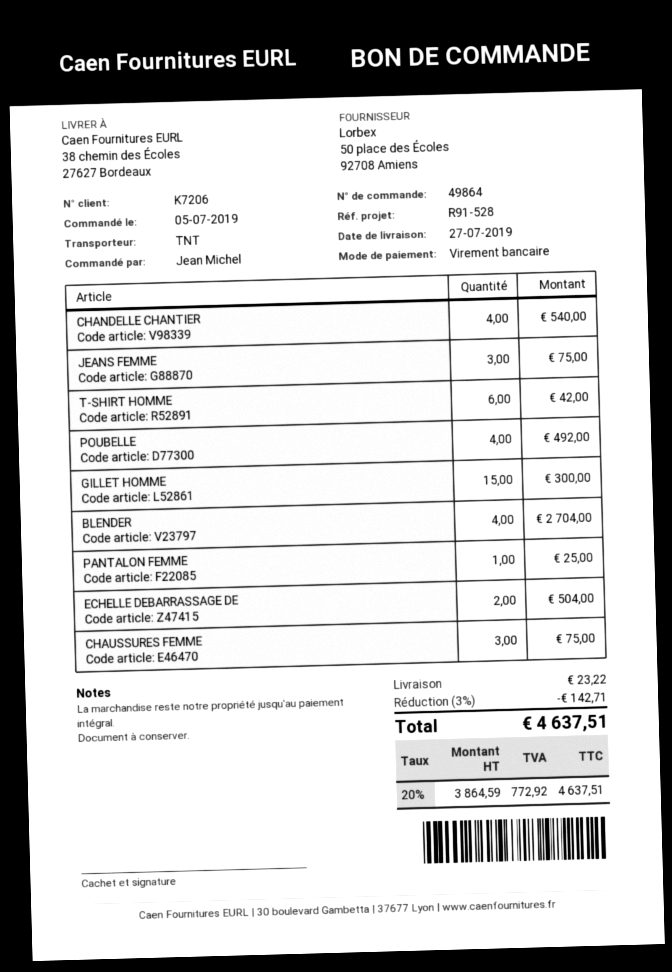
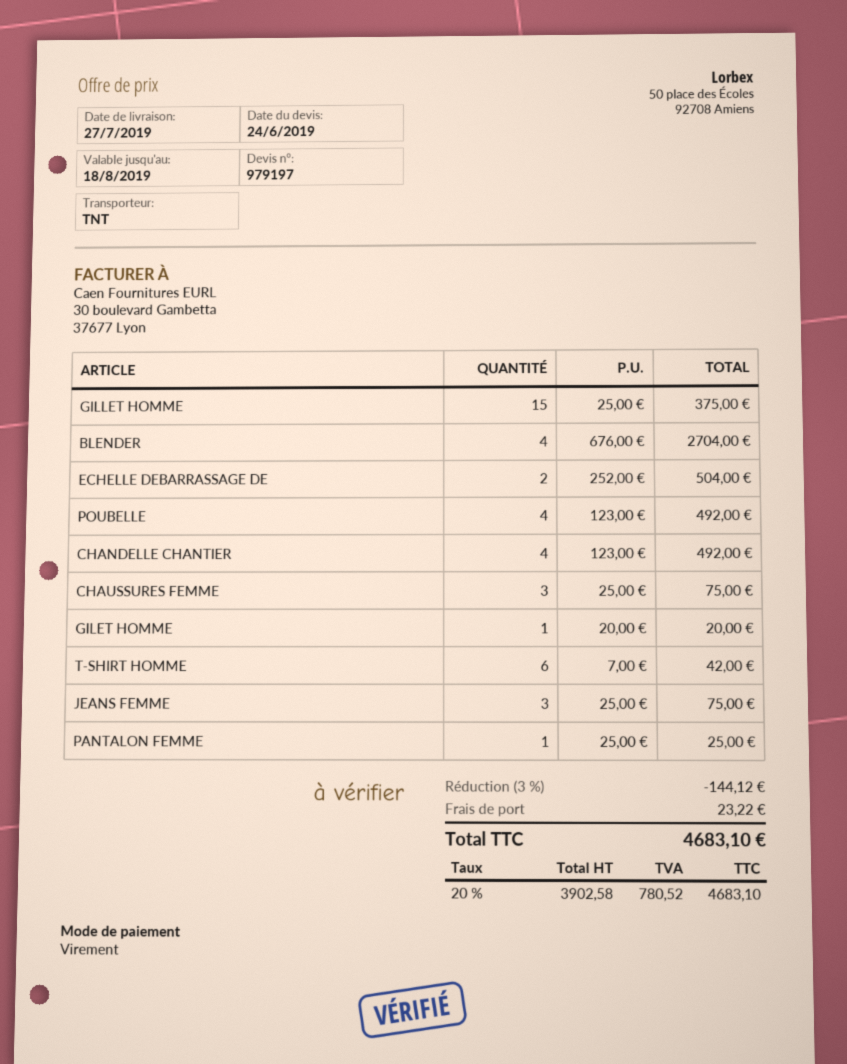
CHANDELLE CHANTIER: 4 for 540.00 -> 4 for 492.00
GILLET HOMME: 15 for 300.00 -> 15 for 375.00
GILET HOMME: none -> 1 for 20.00
discount: 3% = 142.71 -> 3% = 144.12
net: 3864.59 -> 3902.58
tax: 20% = 772.92 -> 20% = 780.52
total: 4637.51 -> 4683.10

